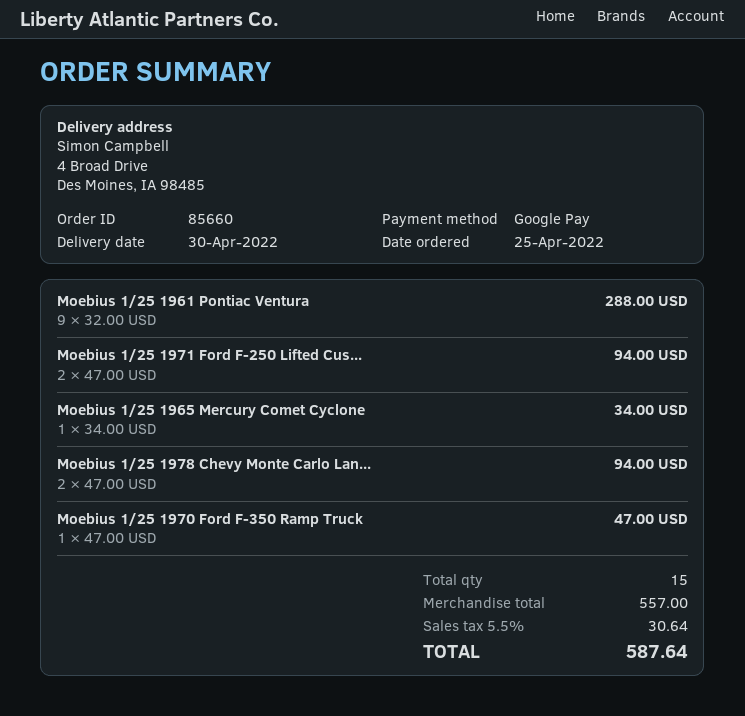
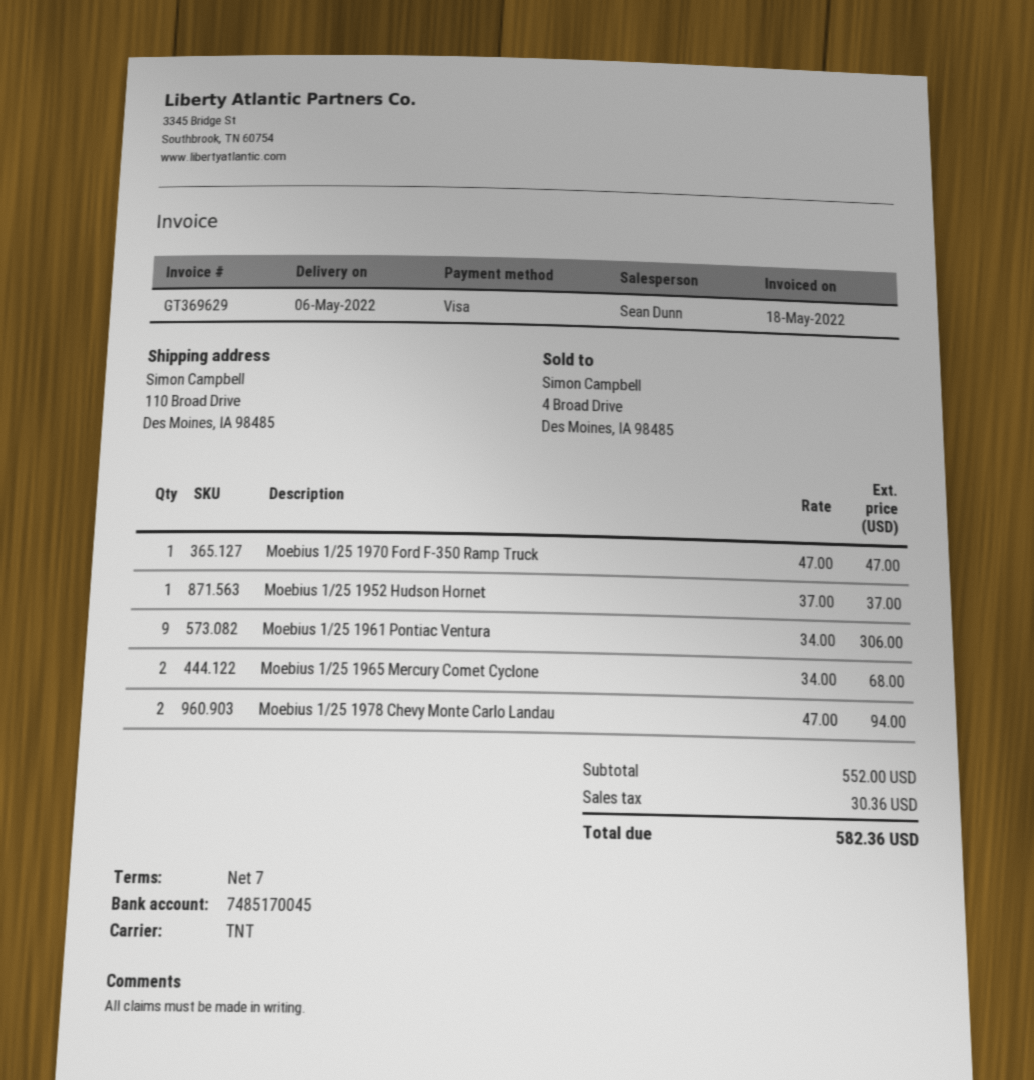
delivery date: 2022-04-30 -> 2022-05-06
payment method: Google Pay -> Visa
ship to: 4 Broad Drive, Des Moines, IA 98485 -> 110 Broad Drive, Des Moines, IA 98485
Moebius 1/25 1961 Pontiac Ventura: 9 x 32.00 = 288.00 -> 9 x 34.00 = 306.00
Moebius 1/25 1971 Ford F-250 Lifted Cus...: 2 x 47.00 = 94.00 -> none
Moebius 1/25 1965 Mercury Comet Cyclone: 1 x 34.00 = 34.00 -> 2 x 34.00 = 68.00
Moebius 1/25 1952 Hudson Hornet: none -> 1 x 37.00 = 37.00
subtotal: 557.00 -> 552.00
tax: 30.64 -> 30.36
total: 587.64 -> 582.36

